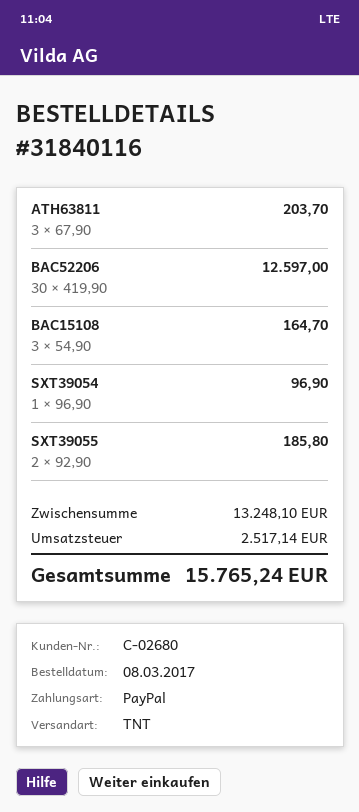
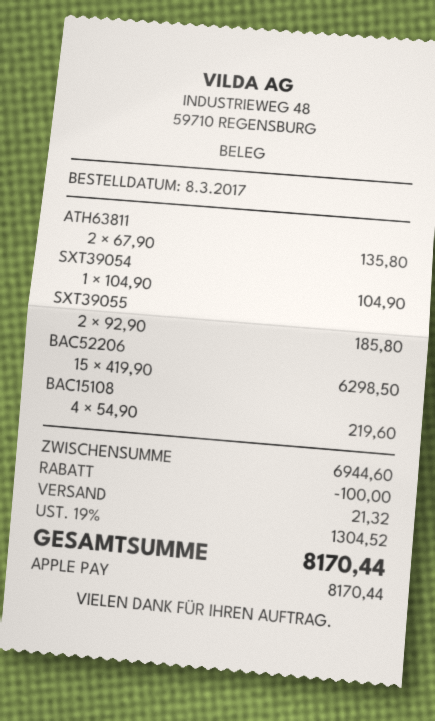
payment method: PayPal -> Apple Pay
ATH63811: 3 x 67.90 = 203.70 -> 2 x 67.90 = 135.80
BAC52206: 30 x 419.90 = 12597.00 -> 15 x 419.90 = 6298.50
BAC15108: 3 x 54.90 = 164.70 -> 4 x 54.90 = 219.60
SXT39054: 1 x 96.90 = 96.90 -> 1 x 104.90 = 104.90
subtotal: 13248.10 -> 6944.60
discount: none -> 100.00
shipping: none -> 21.32
tax: 2517.14 -> 1304.52
total: 15765.24 -> 8170.44

